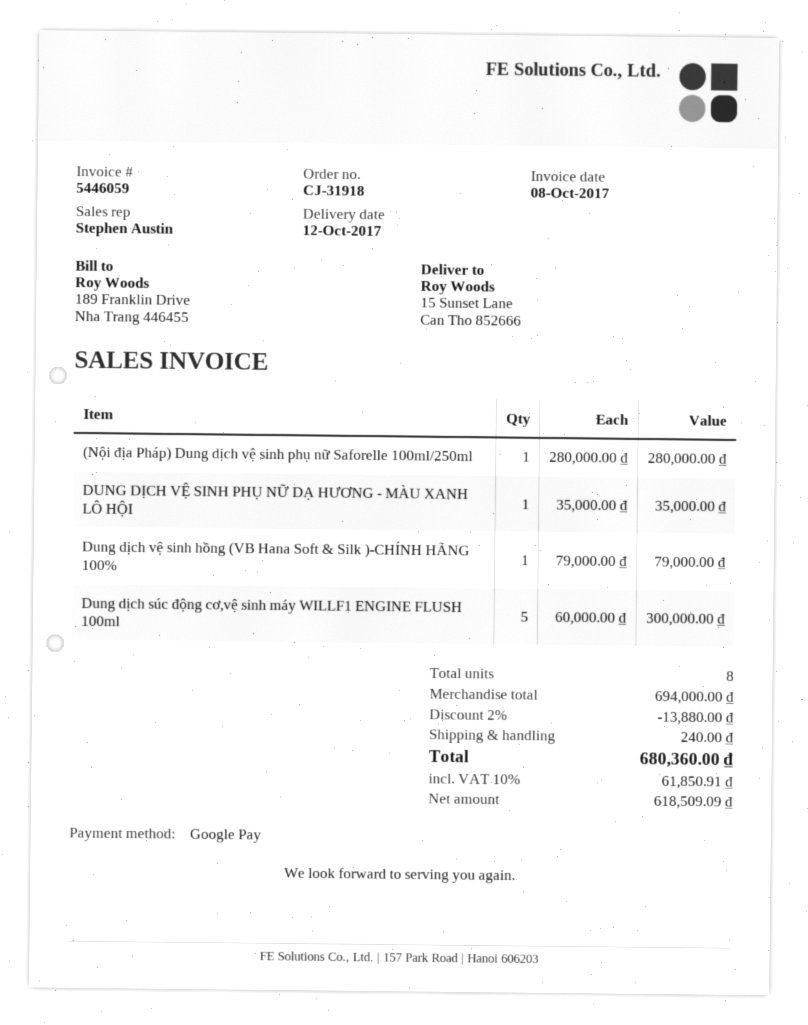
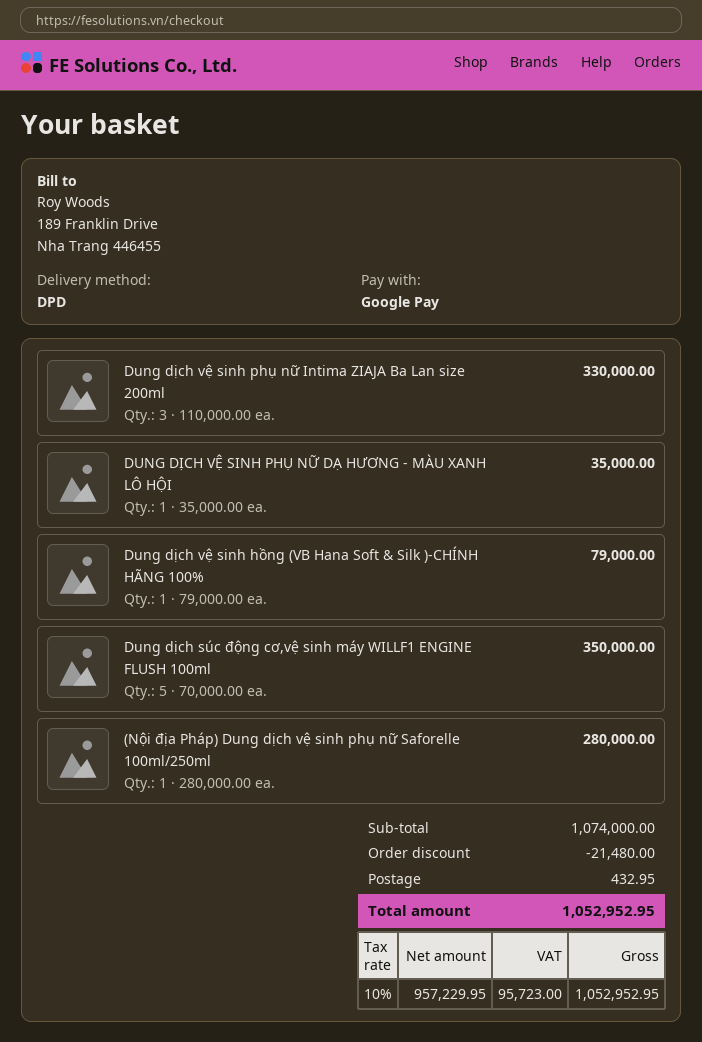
Dung dịch súc động cơ,vệ sinh máy WILLF1 ENGINE FLUSH 100ml: 5 x 60000.00 = 300000.00 -> 5 x 70000.00 = 350000.00
Dung dịch vệ sinh phụ nữ Intima ZIAJA Ba Lan size 200ml: none -> 3 x 110000.00 = 330000.00
subtotal: 694000.00 -> 1074000.00
discount: 13880.00 -> 21480.00
shipping: 240.00 -> 432.95
net: 618509.09 -> 957229.95
tax: 10% = 61850.91 -> 10% = 95723.00
total: 680360.00 -> 1052952.95

